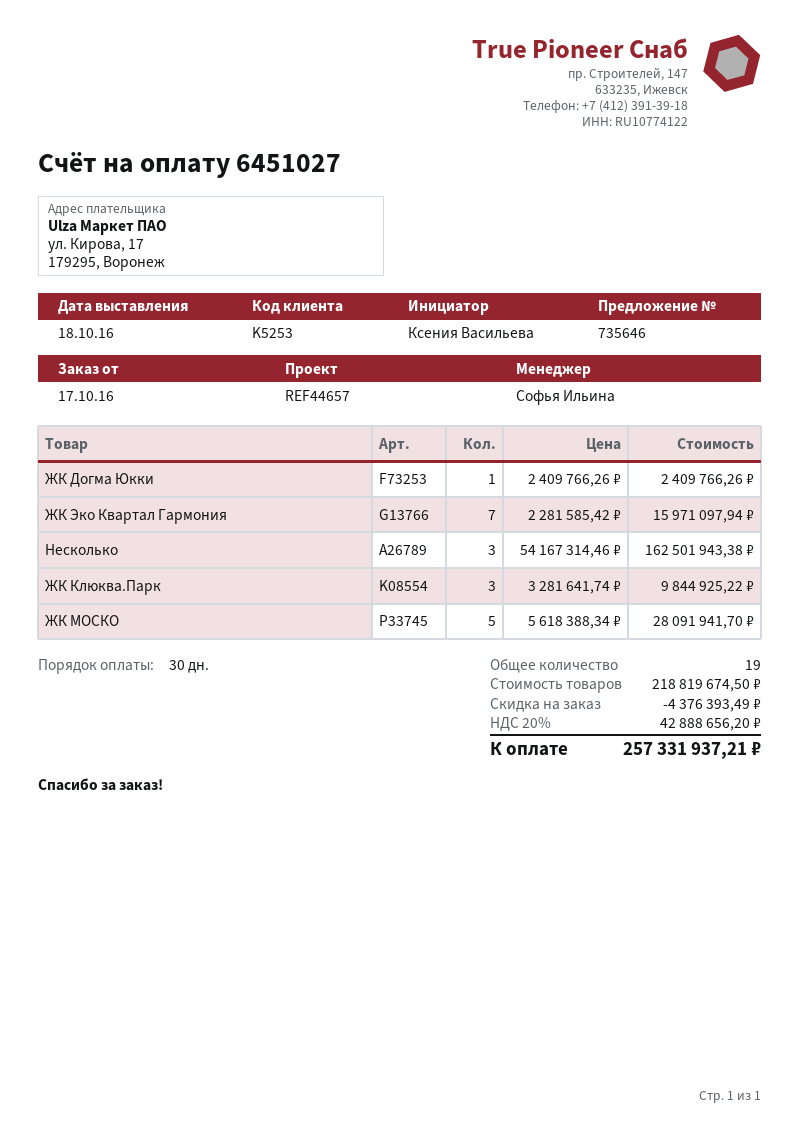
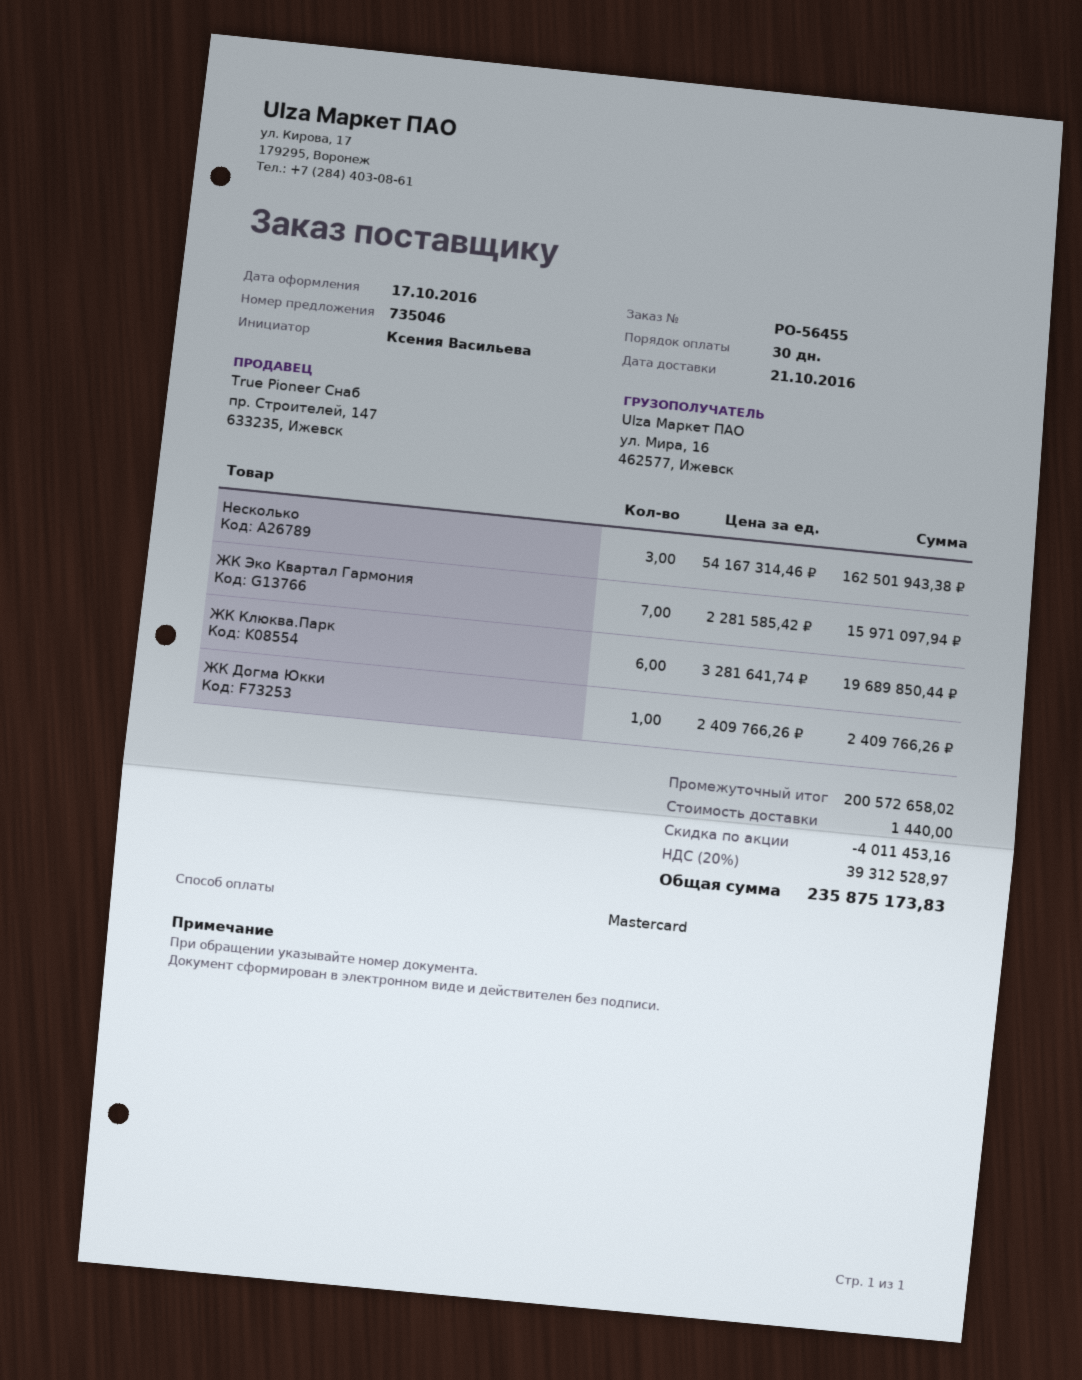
quote number: 735646 -> 735046
ЖК Клюква.Парк: 3 x 3281641.74 = 9844925.22 -> 6 x 3281641.74 = 19689850.44
ЖК МОСКО: 5 x 5618388.34 = 28091941.70 -> none
subtotal: 218819674.50 -> 200572658.02
discount: 4376393.49 -> 4011453.16
shipping: none -> 1440.00
tax: 20% = 42888656.20 -> 20% = 39312528.97
total: 257331937.21 -> 235875173.83

